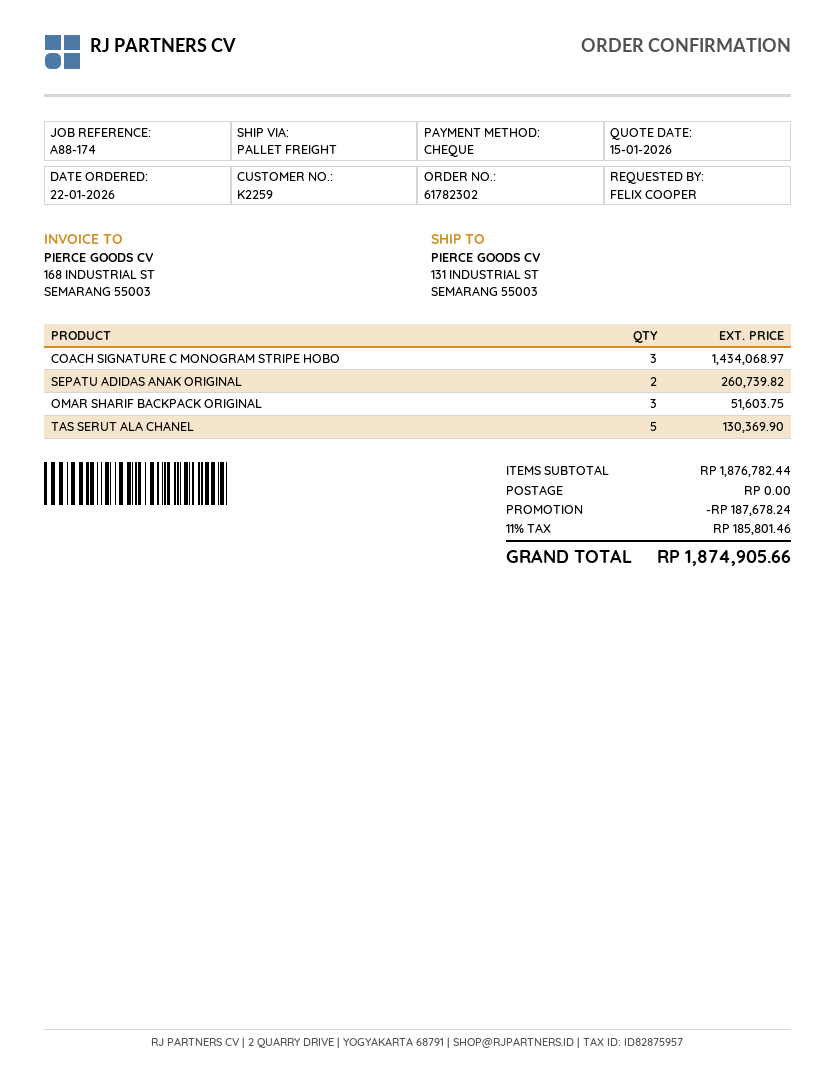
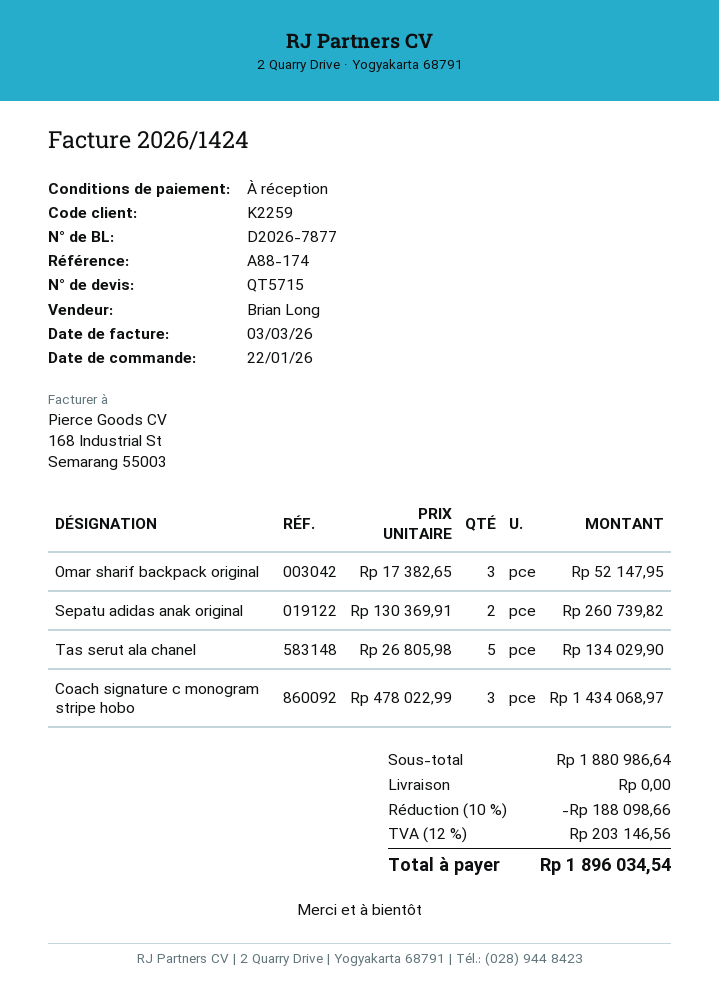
OMAR SHARIF BACKPACK ORIGINAL: 3 for 51603.75 -> 3 for 52147.95
TAS SERUT ALA CHANEL: 5 for 130369.90 -> 5 for 134029.90
subtotal: 1876782.44 -> 1880986.64
discount: 187678.24 -> 188098.66
tax: 11% = 185801.46 -> 12% = 203146.56
total: 1874905.66 -> 1896034.54

